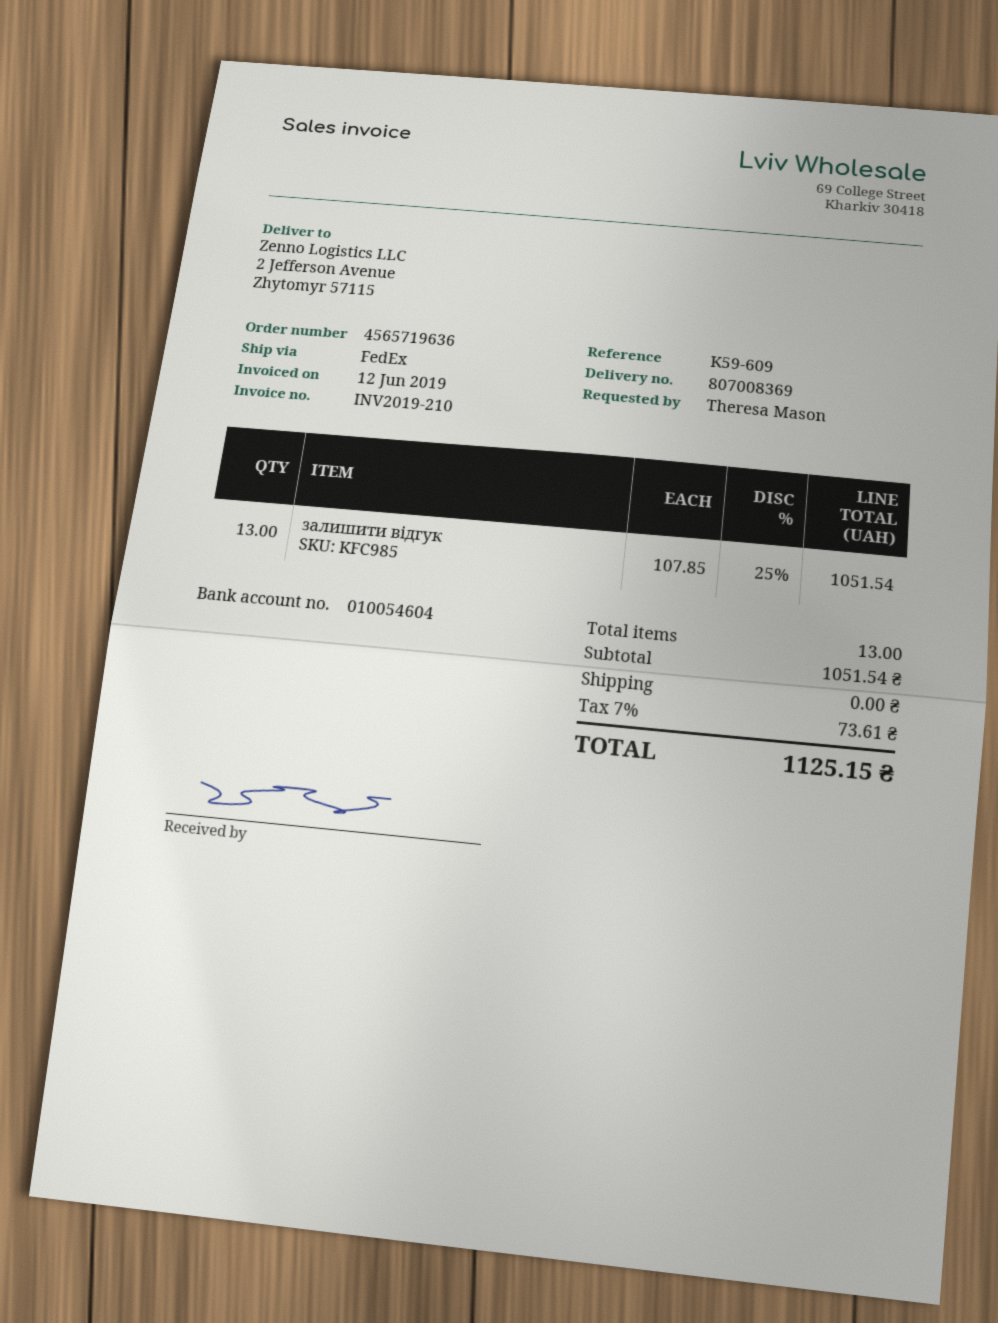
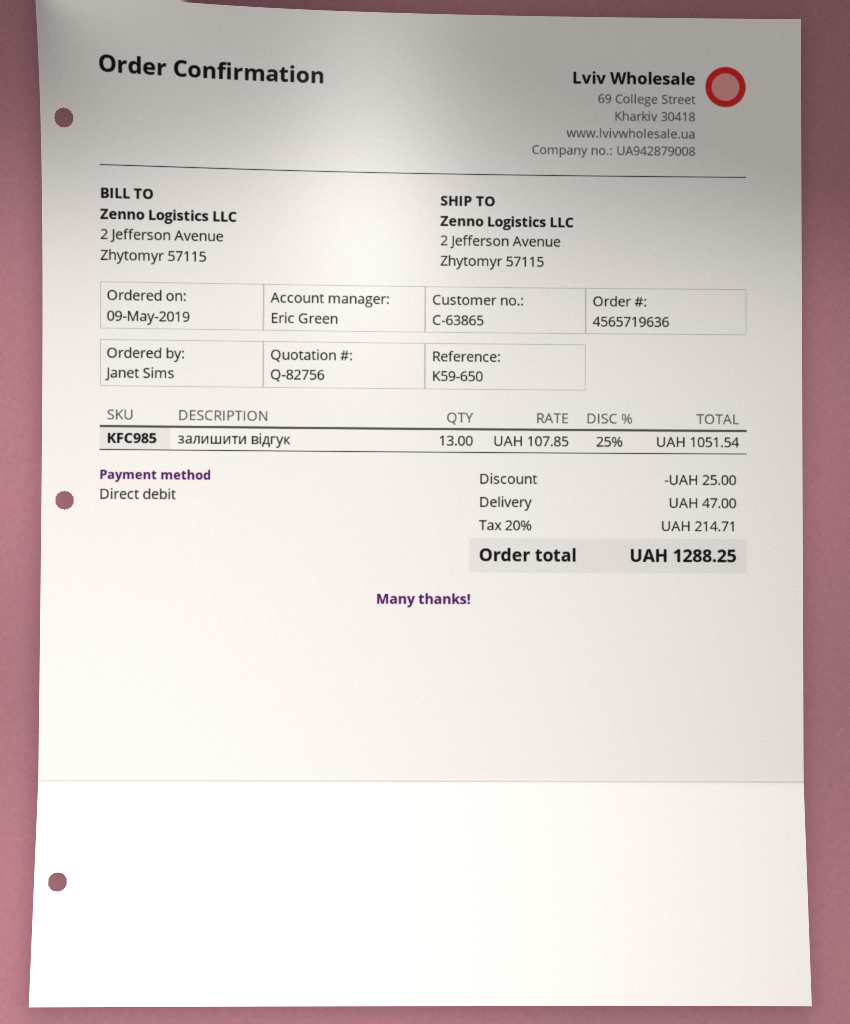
reference: K59-609 -> K59-650
ordered by: Theresa Mason -> Janet Sims
discount: none -> 25.00
shipping: 0.00 -> 47.00
tax: 7% = 73.61 -> 20% = 214.71
total: 1125.15 -> 1288.25

